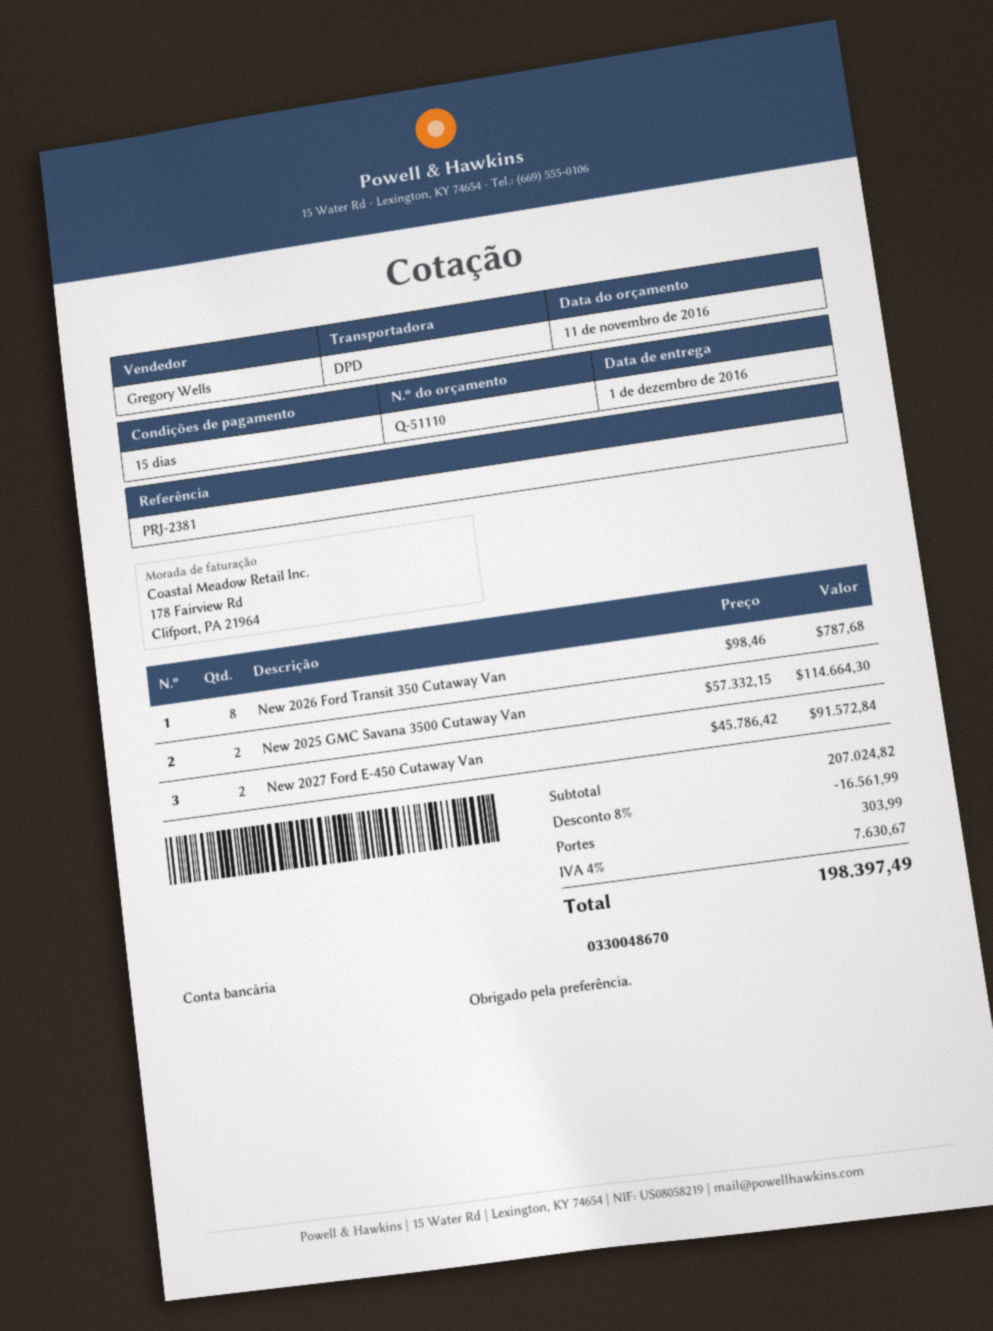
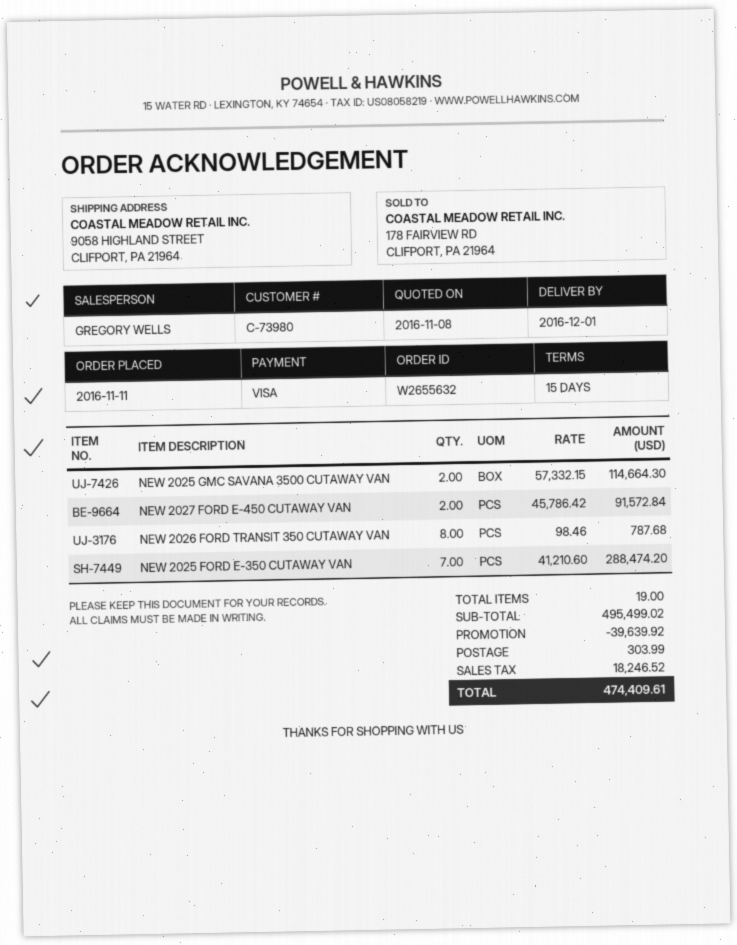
quote date: 2016-11-11 -> 2016-11-08
NEW 2025 FORD E-350 CUTAWAY VAN: none -> 7 x 41210.60 = 288474.20
subtotal: 207024.82 -> 495499.02
discount: 16561.99 -> 39639.92
tax: 7630.67 -> 18246.52
total: 198397.49 -> 474409.61

